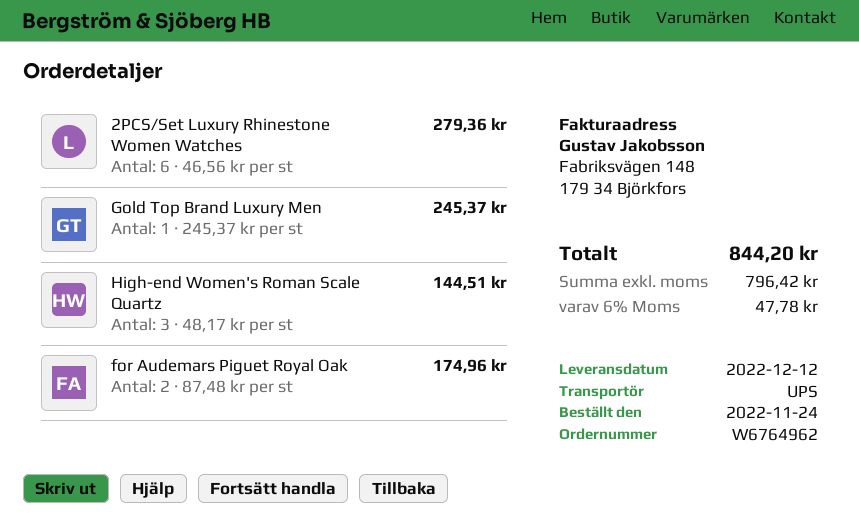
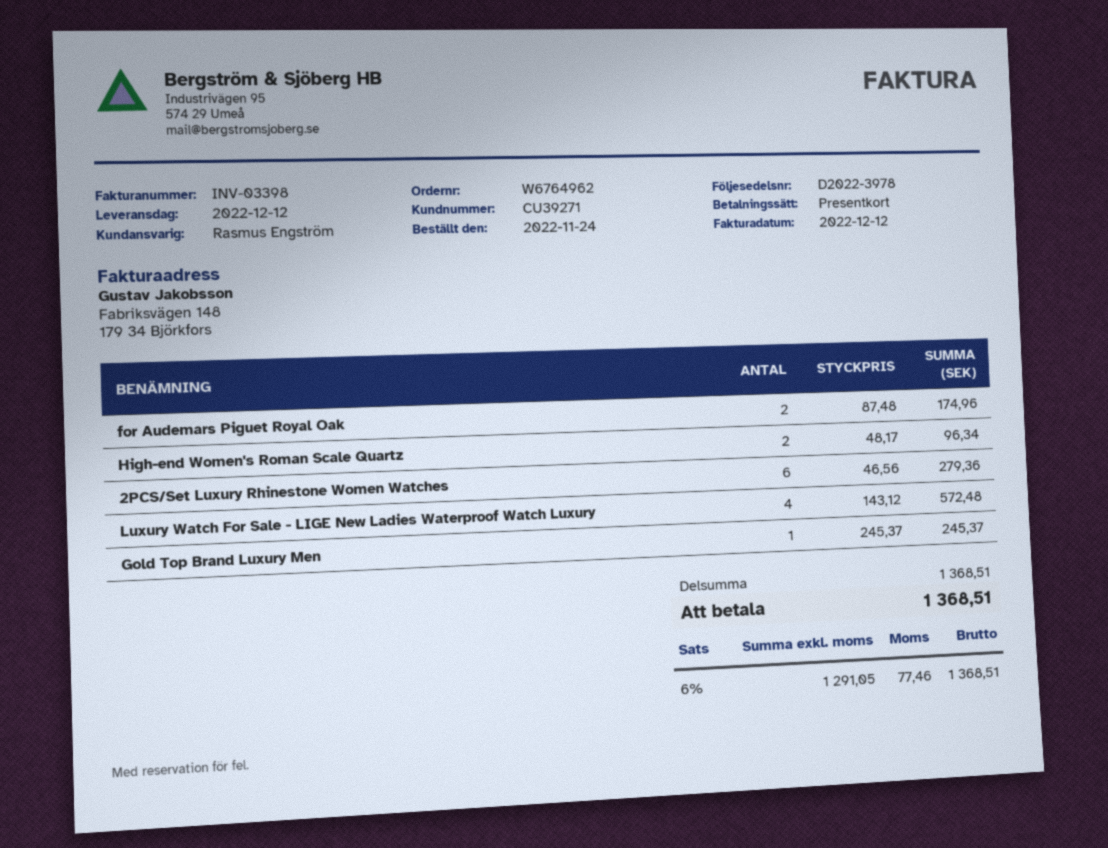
High-end Women's Roman Scale Quartz: 3 x 48.17 = 144.51 -> 2 x 48.17 = 96.34
Luxury Watch For Sale - LIGE New Ladies Waterproof Watch Luxury: none -> 4 x 143.12 = 572.48
net: 796.42 -> 1291.05
tax: 6% = 47.78 -> 6% = 77.46
total: 844.20 -> 1368.51

